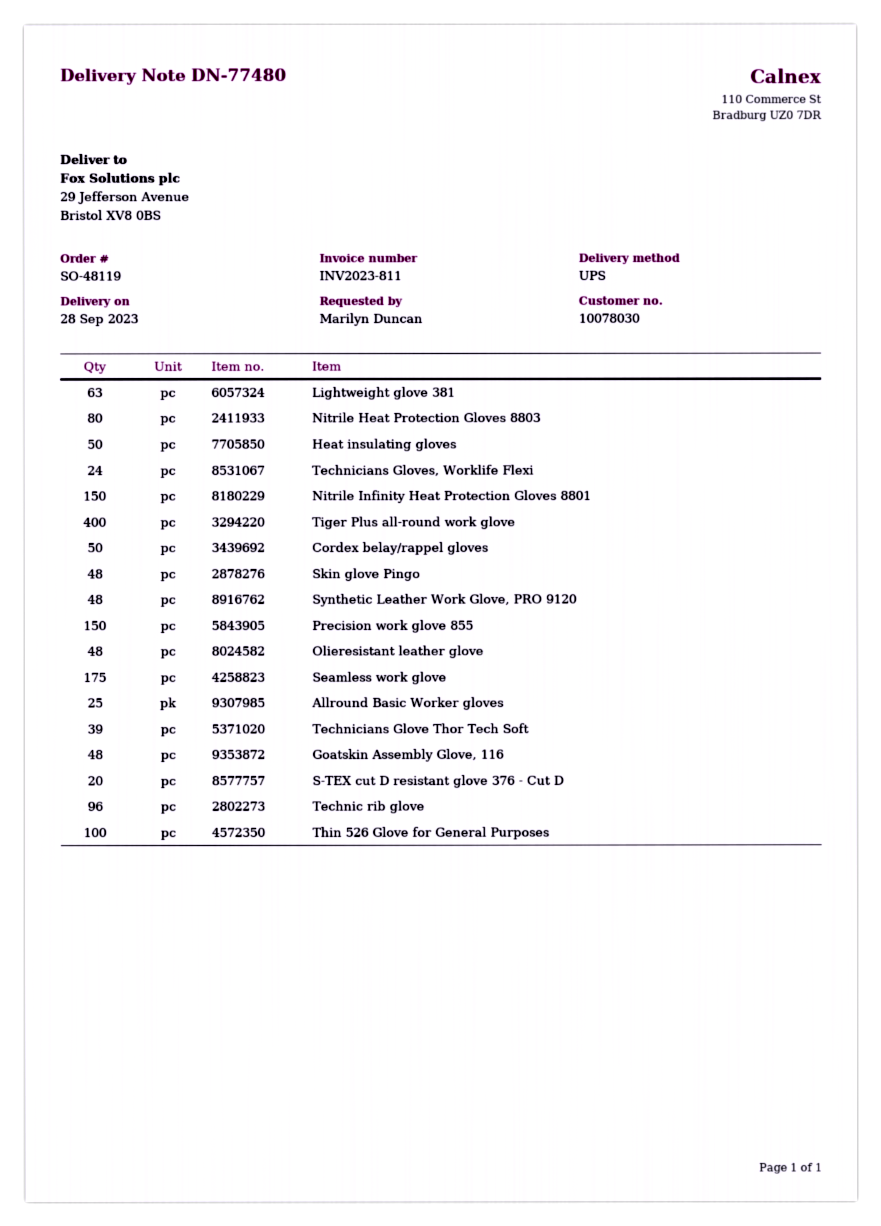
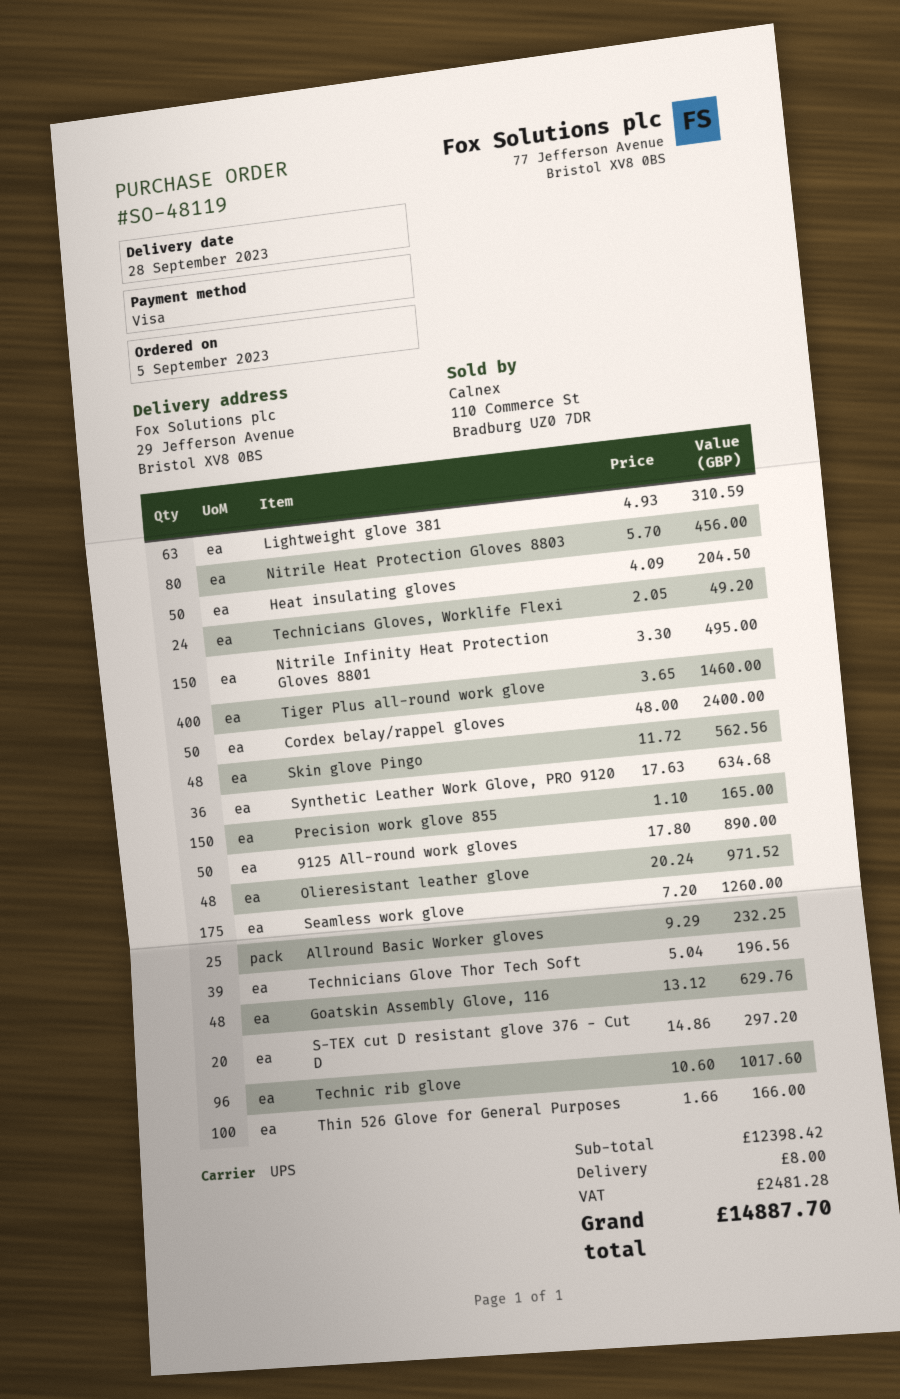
Synthetic Leather Work Glove, PRO 9120: 48 -> 36
9125 All-round work gloves: none -> 50

